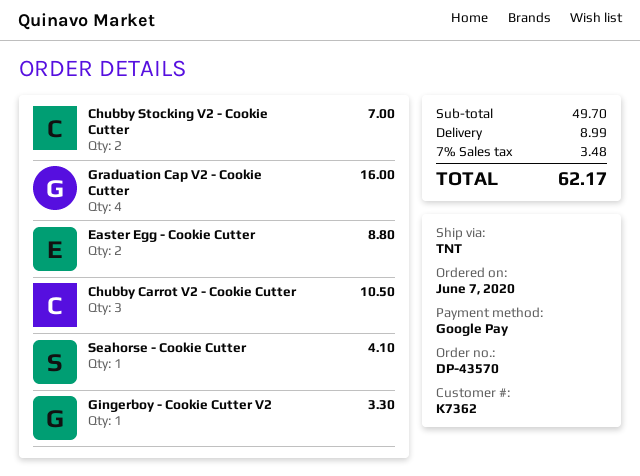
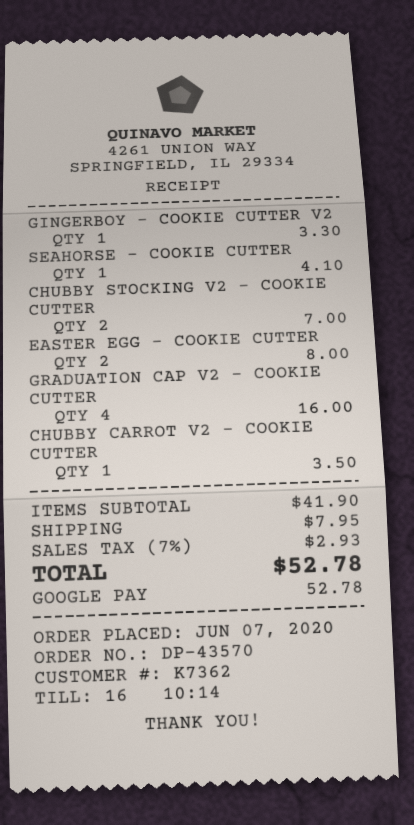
Easter Egg - Cookie Cutter: 2 for 8.80 -> 2 for 8.00
Chubby Carrot V2 - Cookie Cutter: 3 for 10.50 -> 1 for 3.50
subtotal: 49.70 -> 41.90
shipping: 8.99 -> 7.95
tax: 7% = 3.48 -> 7% = 2.93
total: 62.17 -> 52.78

